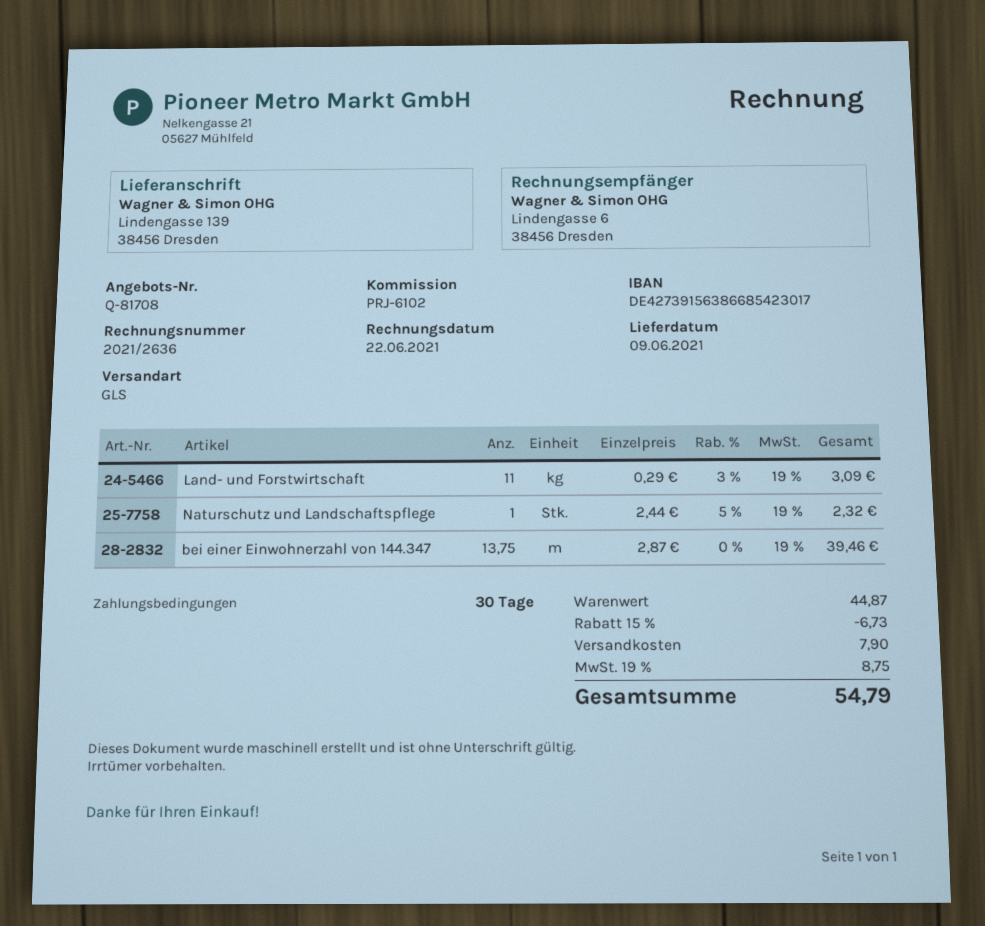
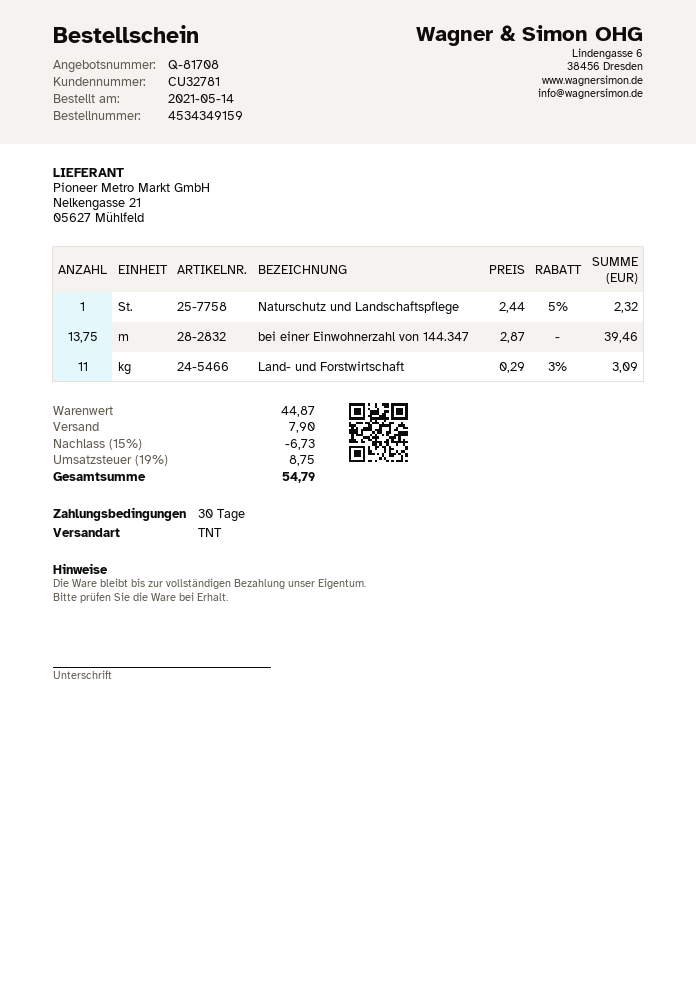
shipping method: GLS -> TNT

